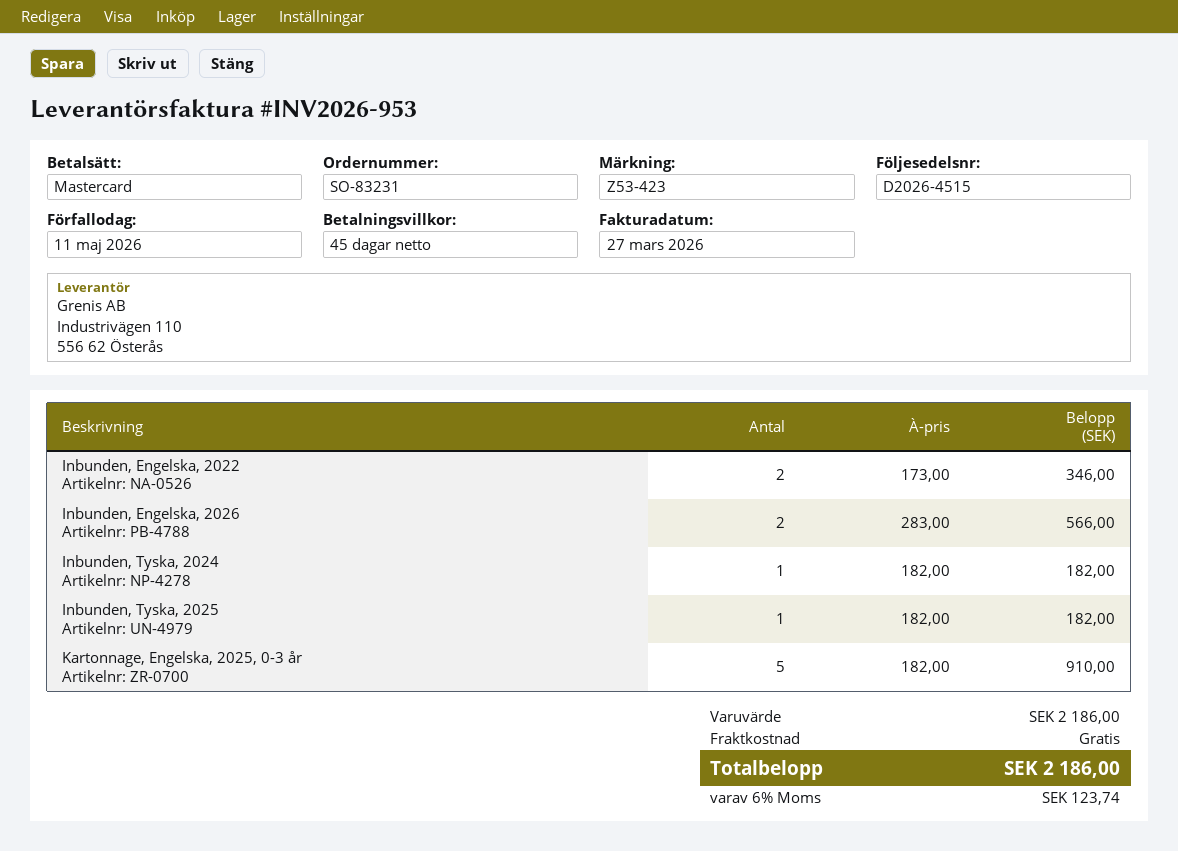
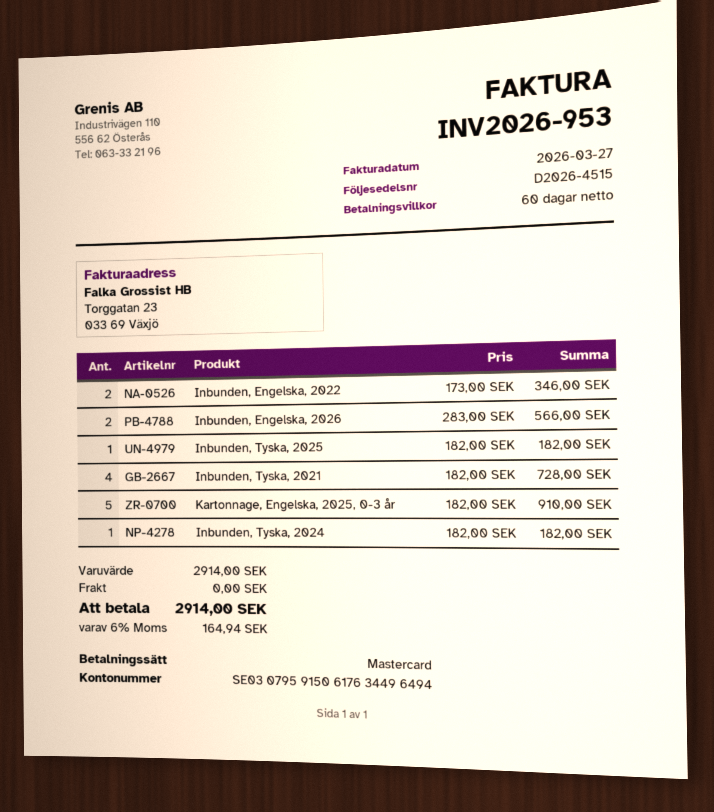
payment terms: 45 days -> 60 days
Inbunden, Tyska, 2021: none -> 4 x 182.00 = 728.00
subtotal: 2186.00 -> 2914.00
tax: 6% = 123.74 -> 6% = 164.94
total: 2186.00 -> 2914.00

